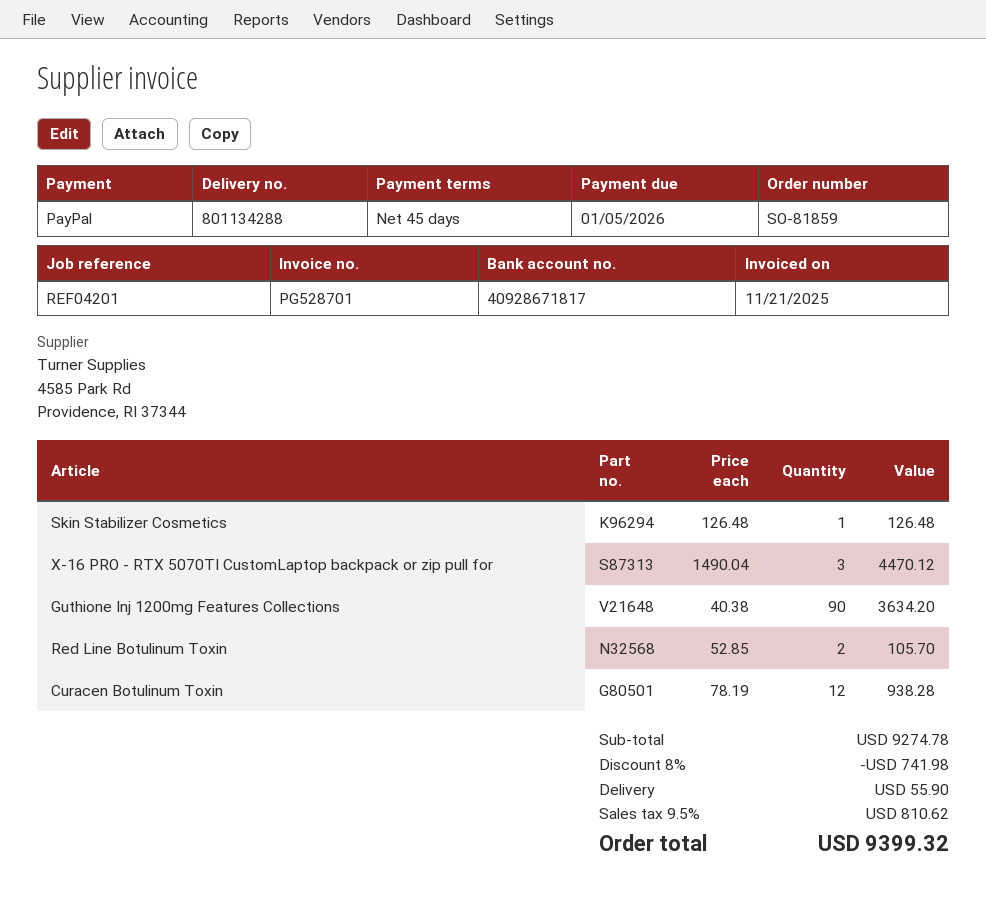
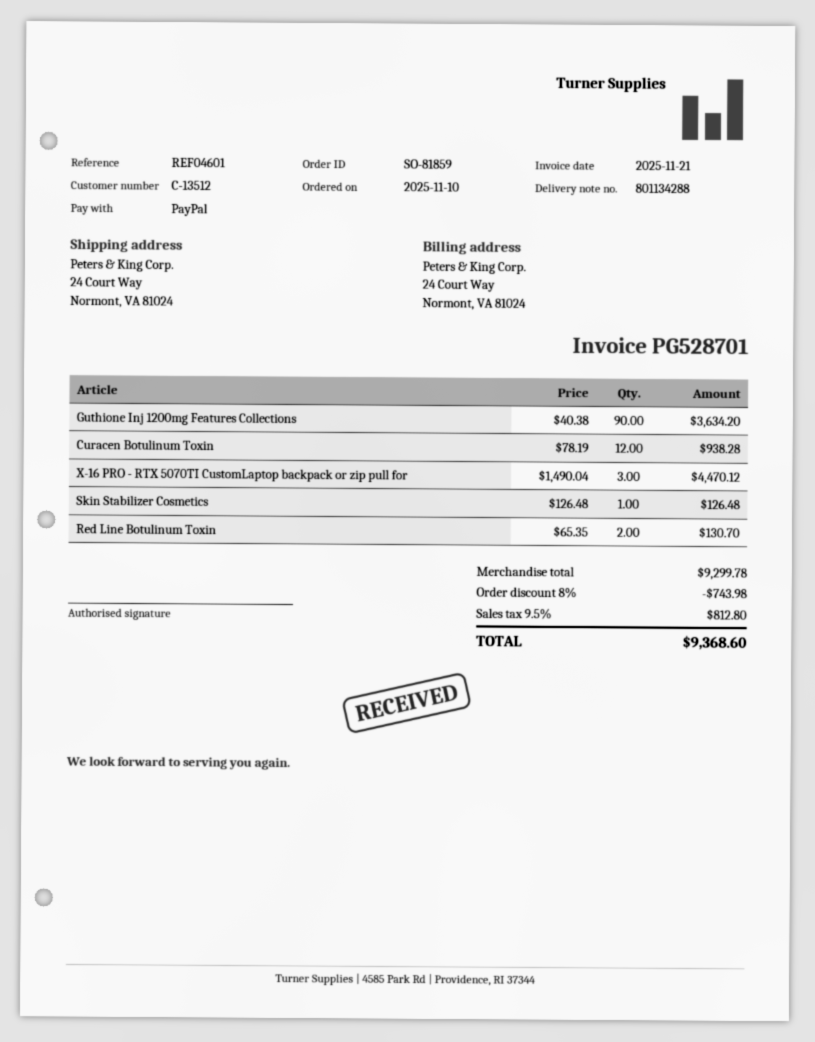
reference: REF04201 -> REF04601
Red Line Botulinum Toxin: 2 x 52.85 = 105.70 -> 2 x 65.35 = 130.70
subtotal: 9274.78 -> 9299.78
discount: 8% = 741.98 -> 8% = 743.98
shipping: 55.90 -> none
tax: 9.5% = 810.62 -> 9.5% = 812.80
total: 9399.32 -> 9368.60

